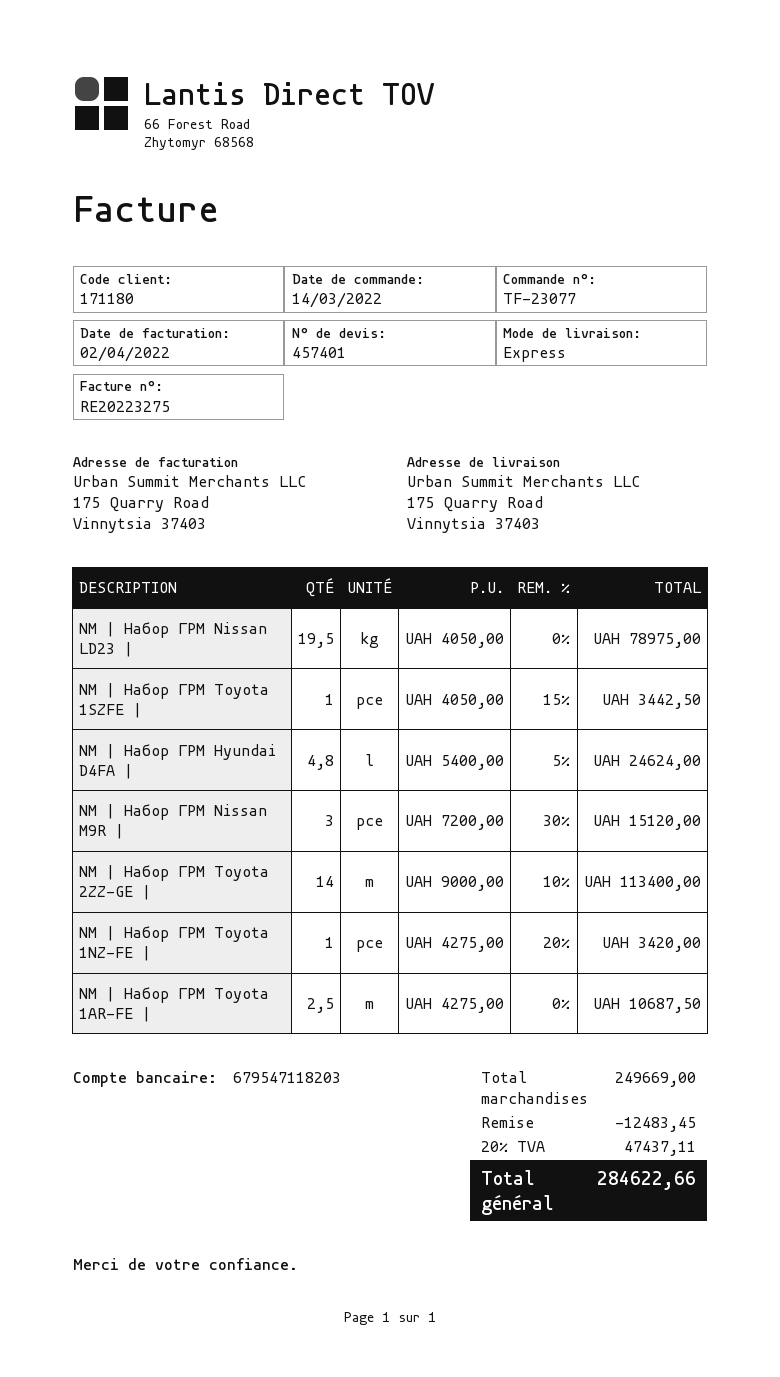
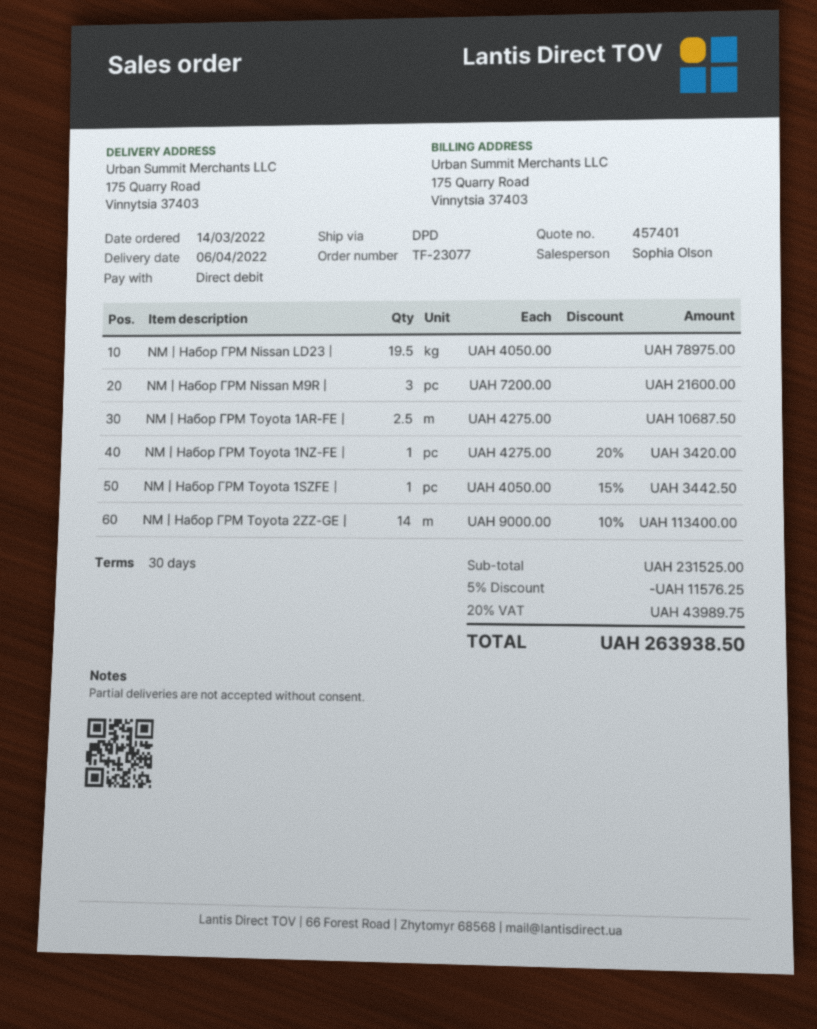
shipping method: express -> DPD
NM | Набор ГРМ Hyundai D4FA |: 4.8 x 5400.00 - 5% = 24624.00 -> none
NM | Набор ГРМ Nissan M9R |: 3 x 7200.00 - 30% = 15120.00 -> 3 x 7200.00 = 21600.00
subtotal: 249669.00 -> 231525.00
discount: 12483.45 -> 11576.25
tax: 20% = 47437.11 -> 20% = 43989.75
total: 284622.66 -> 263938.50

